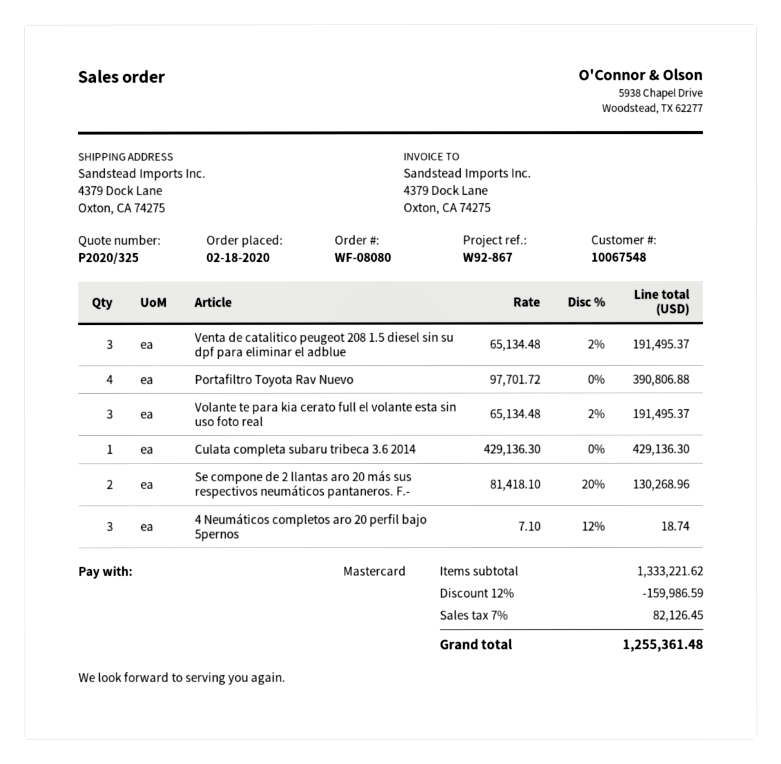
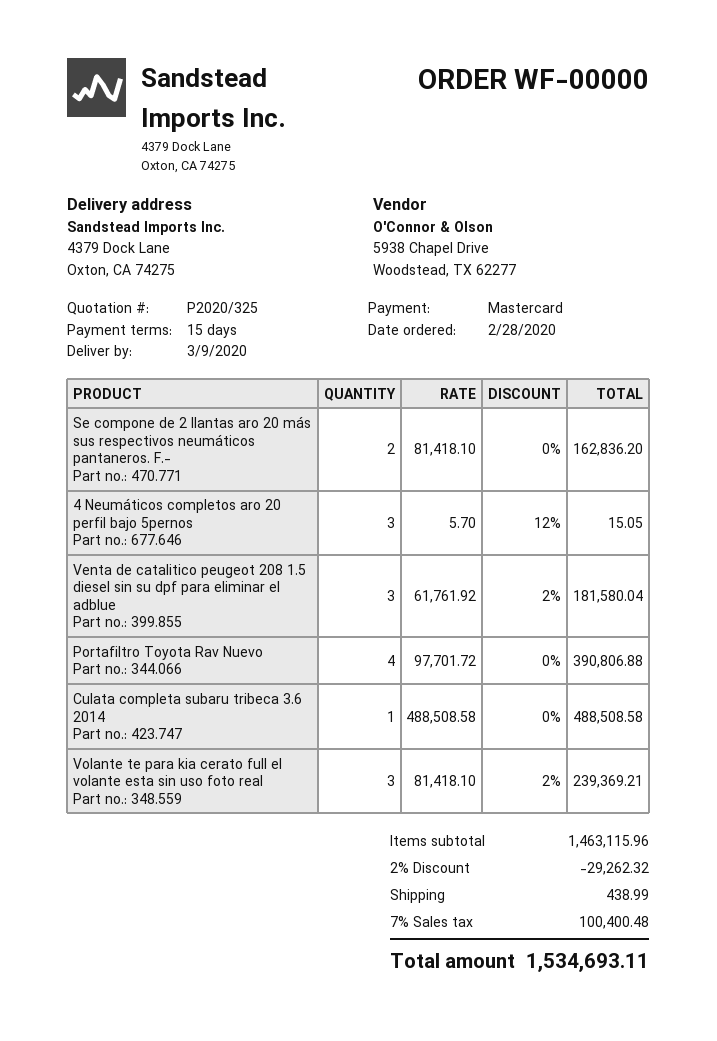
order number: WF-08080 -> WF-00000
order date: 2020-02-18 -> 2020-02-28
Venta de catalitico peugeot 208 1.5 diesel sin su dpf para eliminar el adblue: 3 x 65134.48 - 2% = 191495.37 -> 3 x 61761.92 - 2% = 181580.04
Volante te para kia cerato full el volante esta sin uso foto real: 3 x 65134.48 - 2% = 191495.37 -> 3 x 81418.10 - 2% = 239369.21
Culata completa subaru tribeca 3.6 2014: 1 x 429136.30 = 429136.30 -> 1 x 488508.58 = 488508.58
Se compone de 2 llantas aro 20 más sus respectivos neumáticos pantaneros. F.-: 2 x 81418.10 - 20% = 130268.96 -> 2 x 81418.10 = 162836.20
4 Neumáticos completos aro 20 perfil bajo 5pernos: 3 x 7.10 - 12% = 18.74 -> 3 x 5.70 - 12% = 15.05
subtotal: 1333221.62 -> 1463115.96
discount: 12% = 159986.59 -> 2% = 29262.32
shipping: none -> 438.99
tax: 7% = 82126.45 -> 7% = 100400.48
total: 1255361.48 -> 1534693.11

